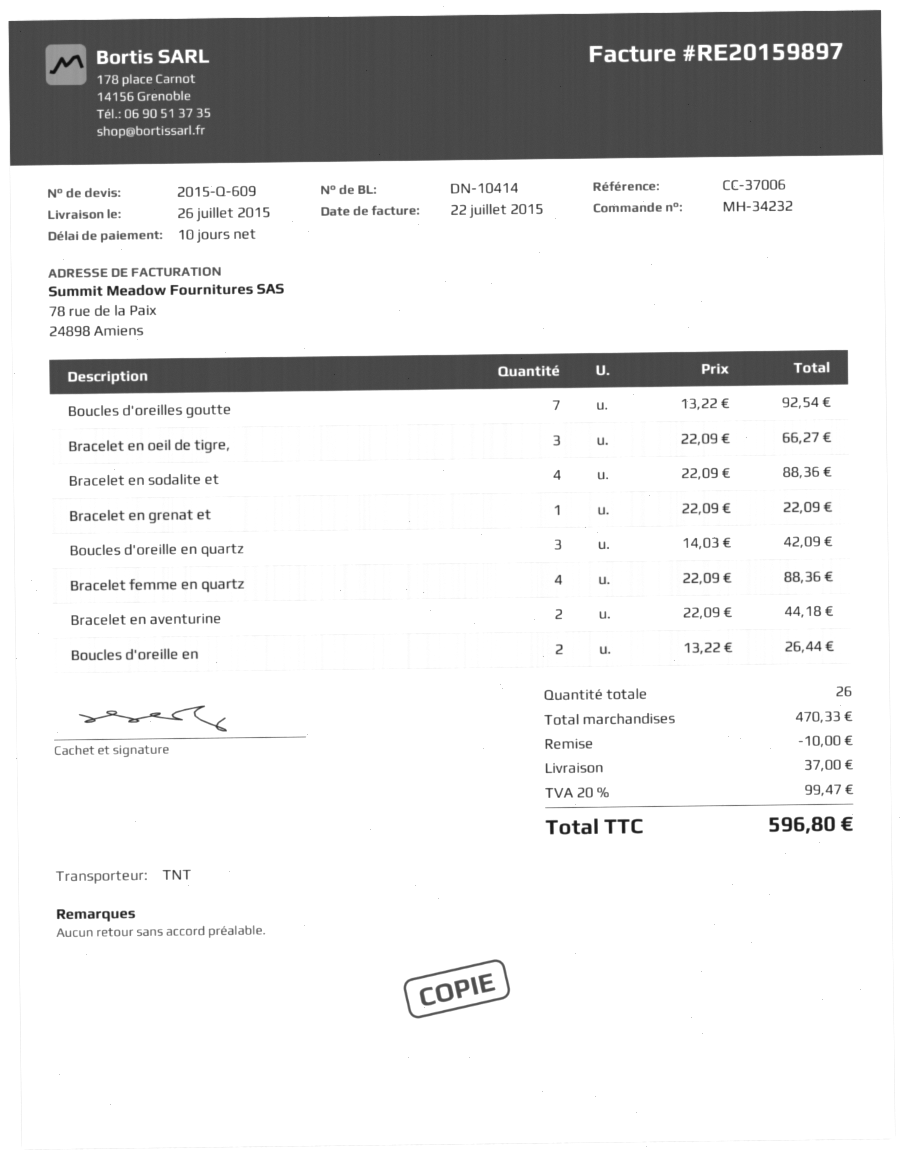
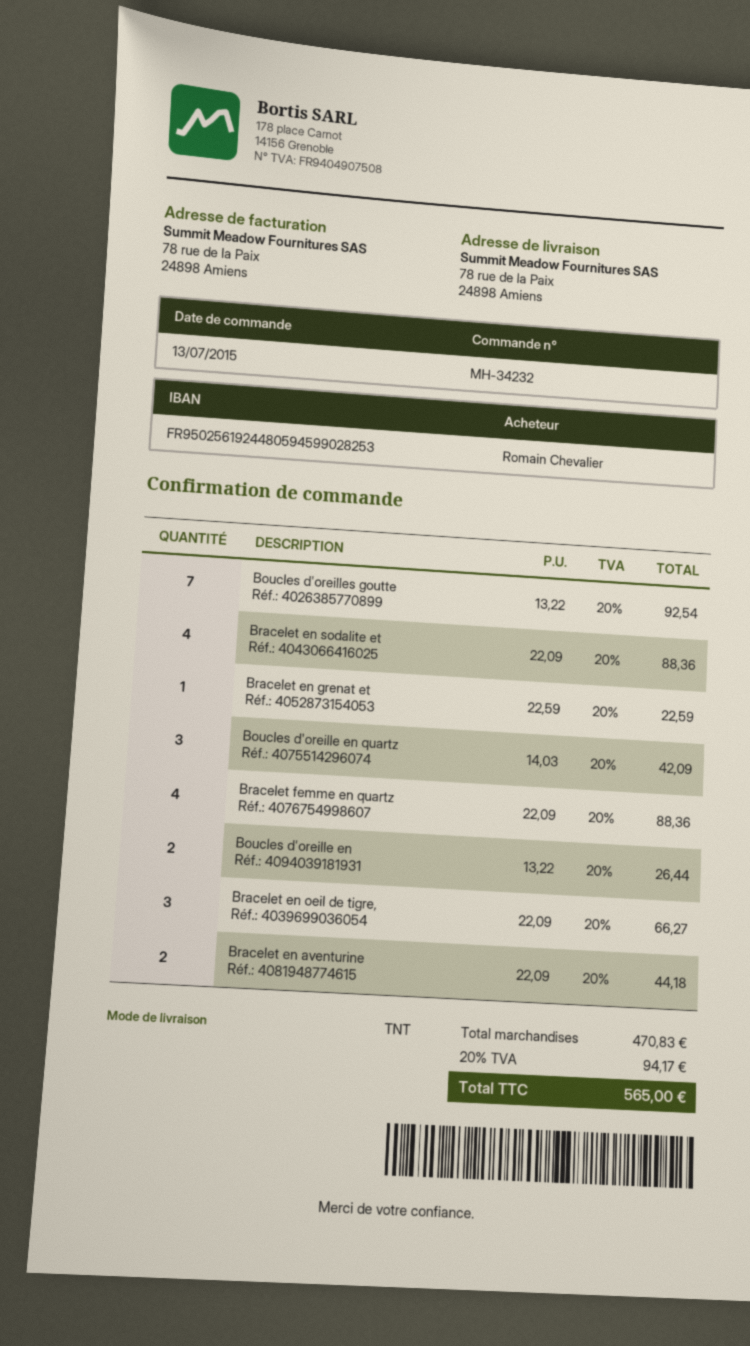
Bracelet en grenat et: 1 x 22.09 = 22.09 -> 1 x 22.59 = 22.59
subtotal: 470.33 -> 470.83
discount: 10.00 -> none
shipping: 37.00 -> none
tax: 20% = 99.47 -> 20% = 94.17
total: 596.80 -> 565.00

